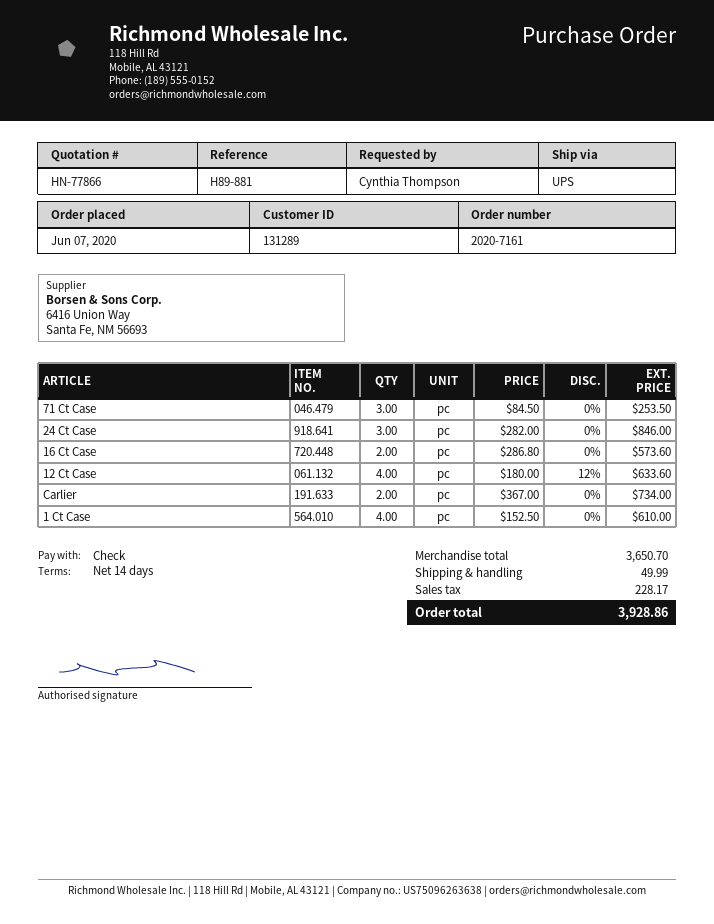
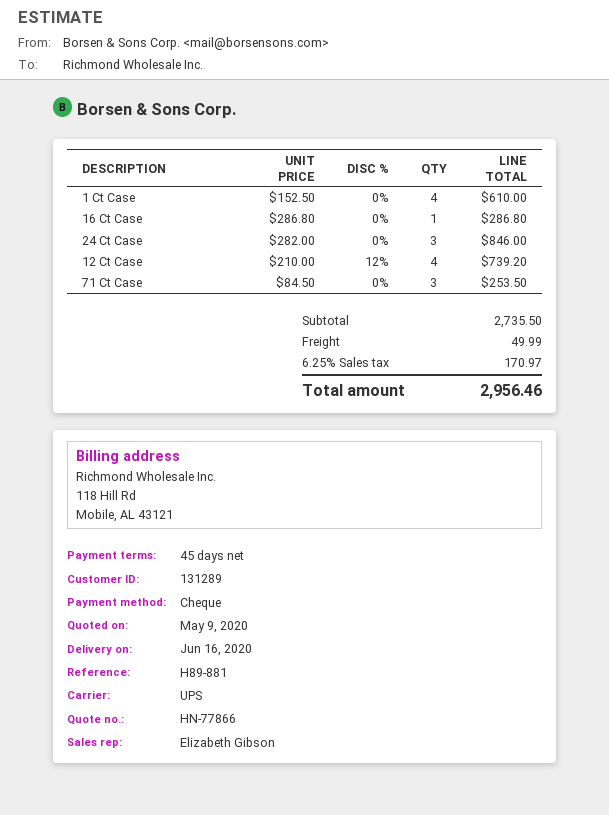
payment terms: 14 days -> 45 days
16 Ct Case: 2 x 286.80 = 573.60 -> 1 x 286.80 = 286.80
12 Ct Case: 4 x 180.00 - 12% = 633.60 -> 4 x 210.00 - 12% = 739.20
Carlier: 2 x 367.00 = 734.00 -> none
subtotal: 3650.70 -> 2735.50
tax: 228.17 -> 170.97
total: 3928.86 -> 2956.46

